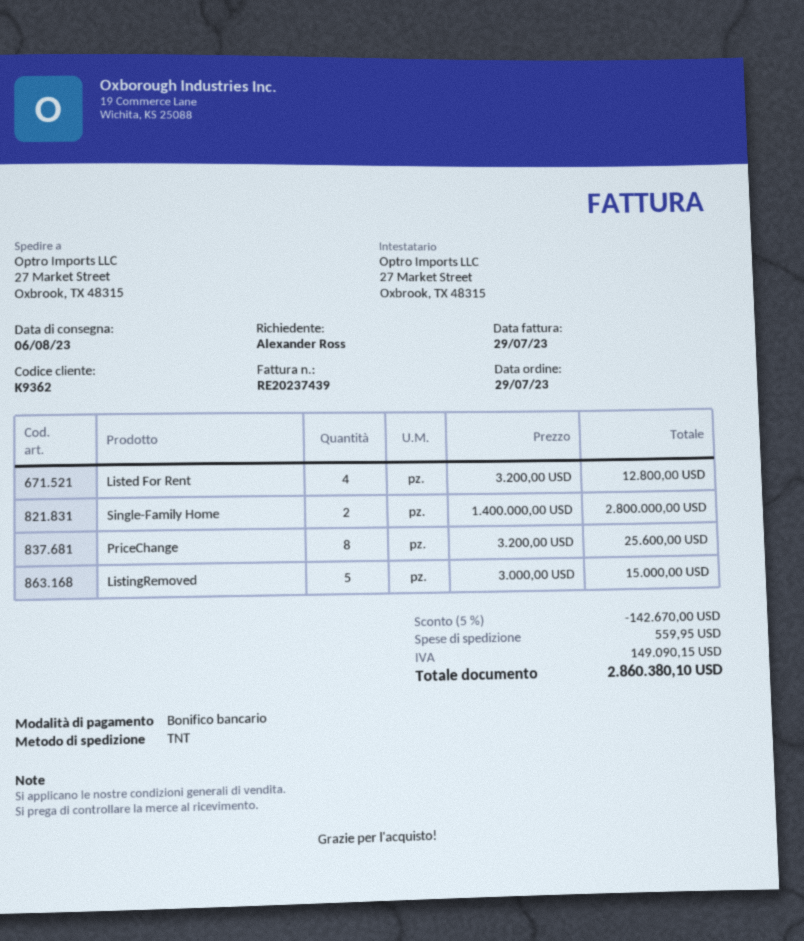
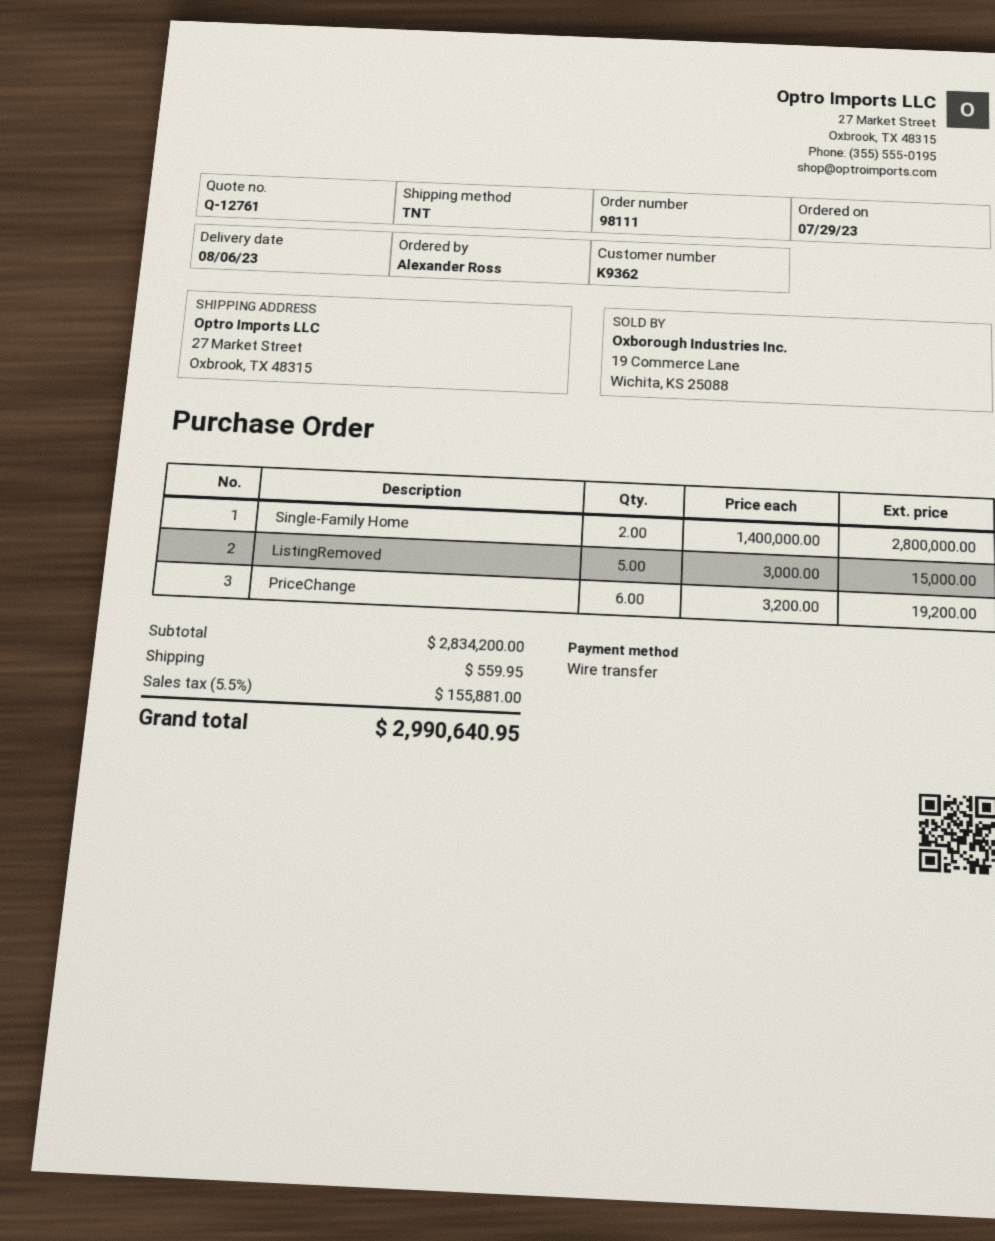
Listed For Rent: 4 x 3200.00 = 12800.00 -> none
PriceChange: 8 x 3200.00 = 25600.00 -> 6 x 3200.00 = 19200.00
discount: 5% = 142670.00 -> none
tax: 149090.15 -> 155881.00
total: 2860380.10 -> 2990640.95

